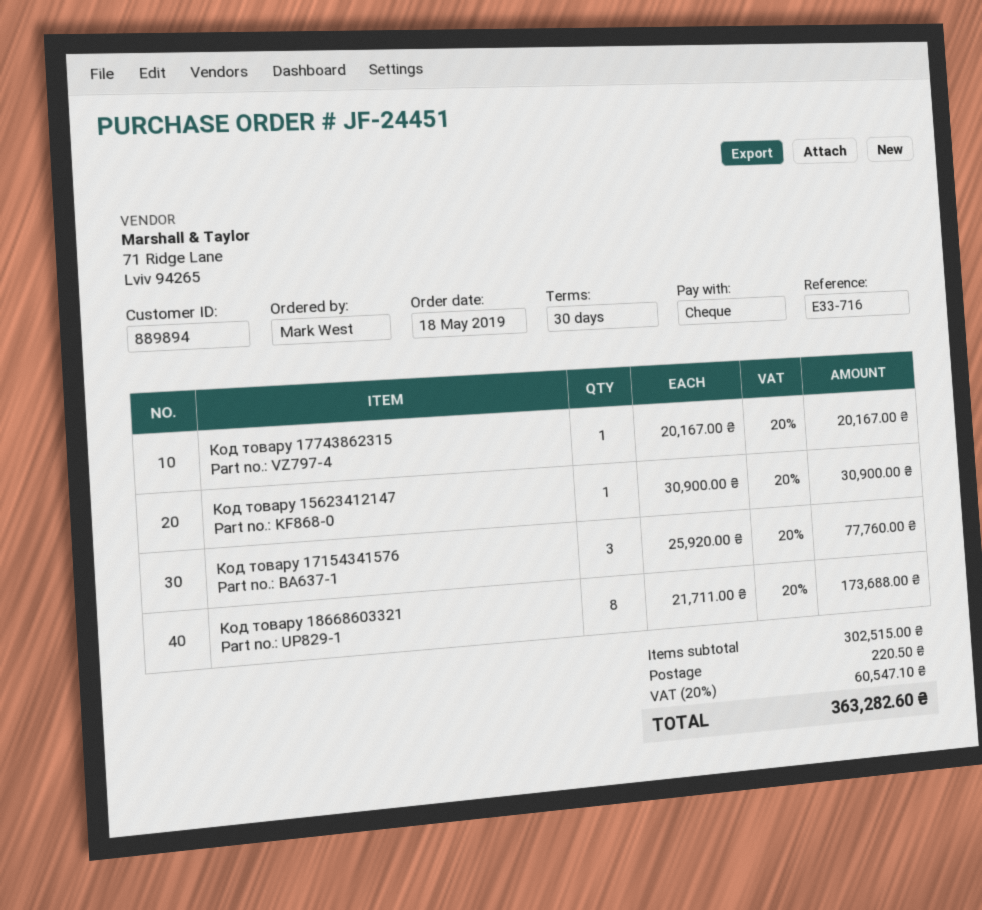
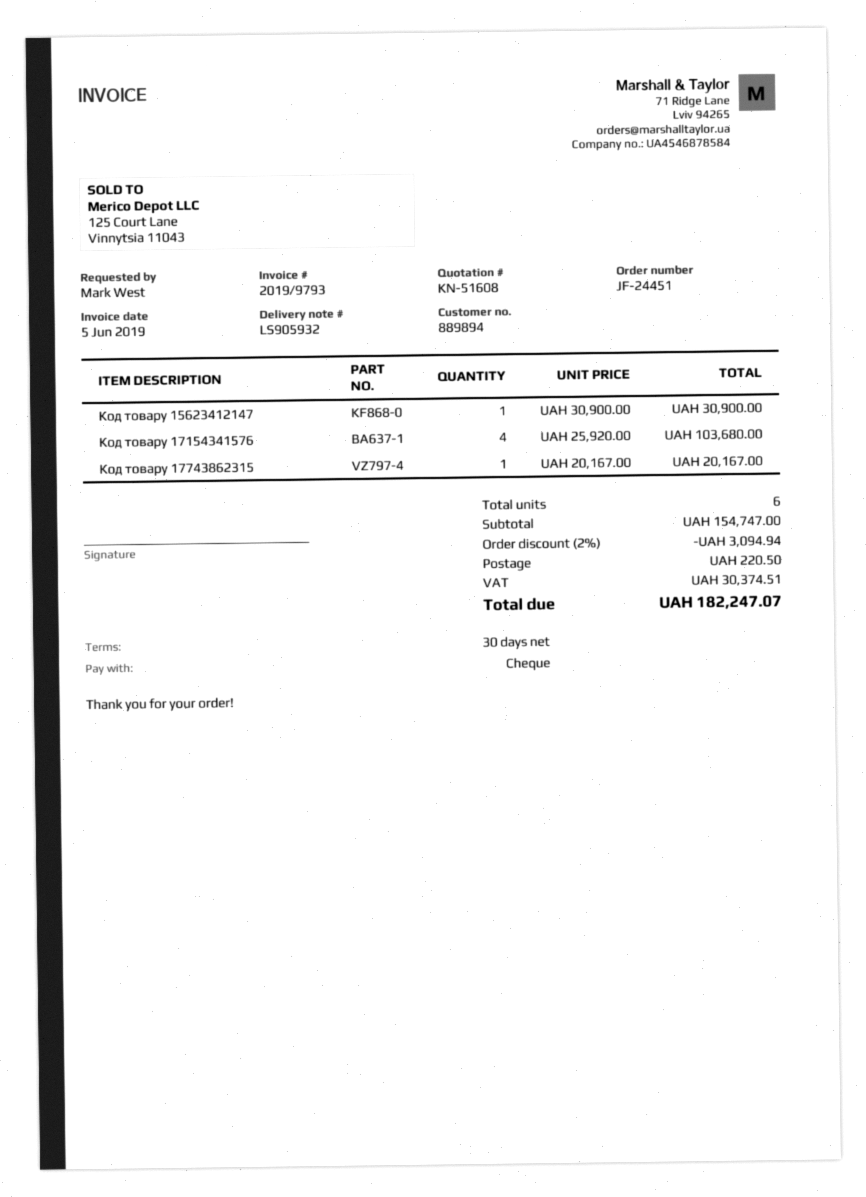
Код товару 17154341576: 3 x 25920.00 = 77760.00 -> 4 x 25920.00 = 103680.00
Код товару 18668603321: 8 x 21711.00 = 173688.00 -> none
subtotal: 302515.00 -> 154747.00
discount: none -> 2% = 3094.94
tax: 60547.10 -> 30374.51
total: 363282.60 -> 182247.07

